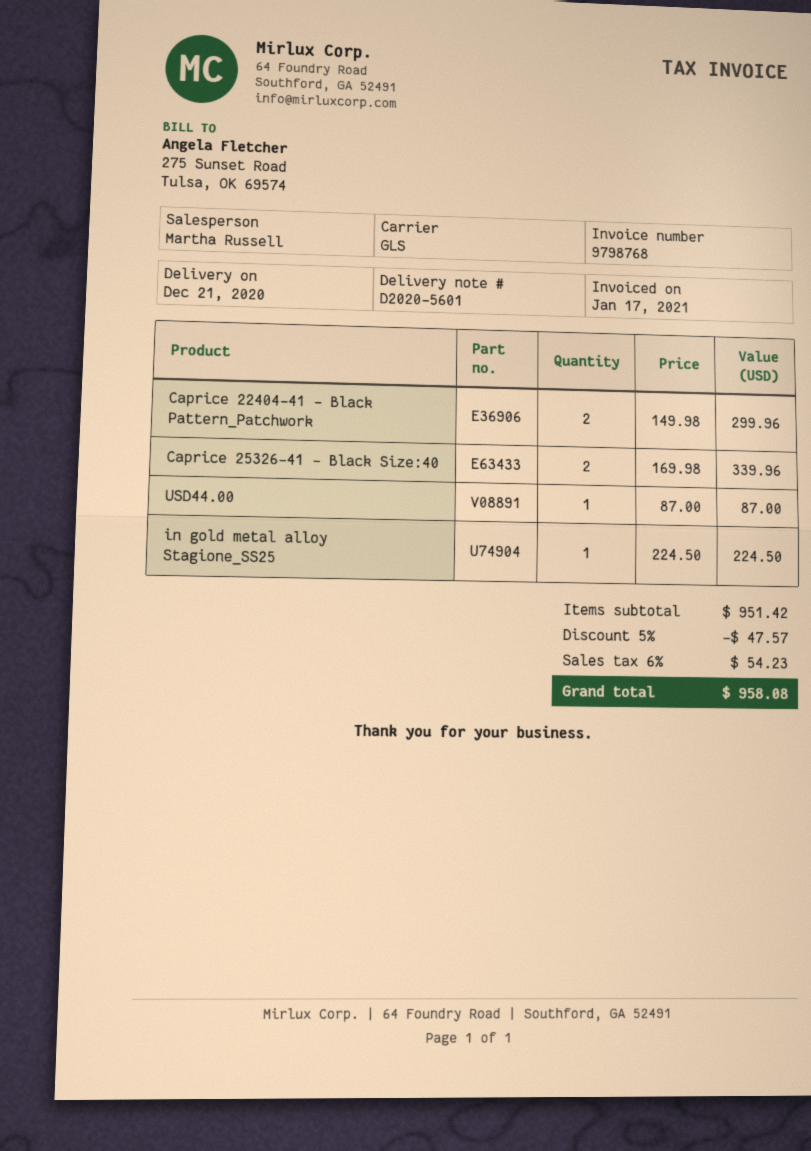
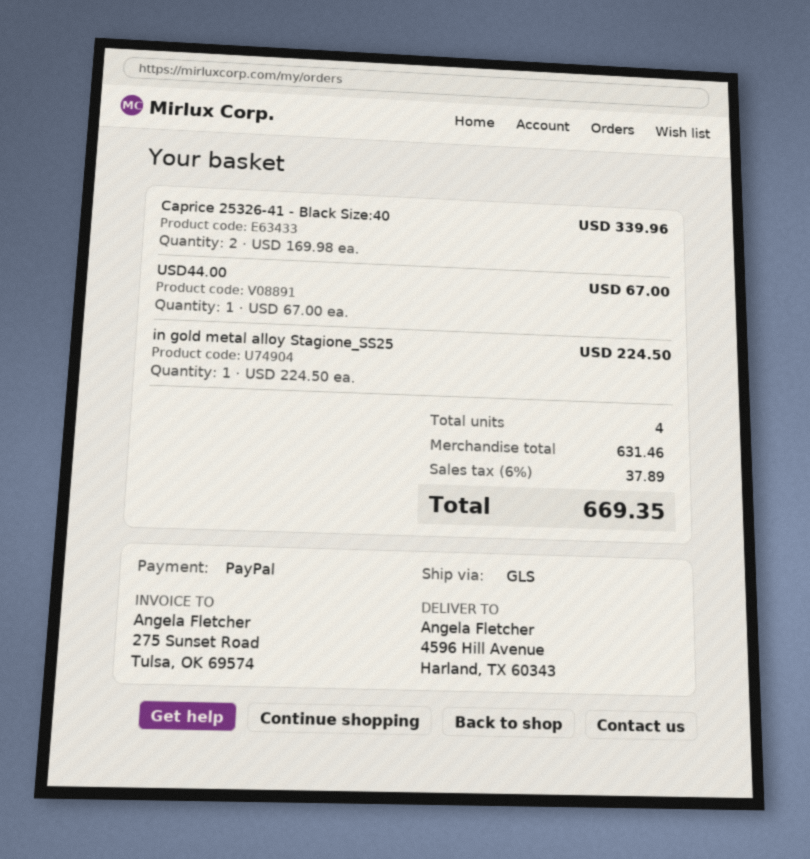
Caprice 22404-41 - Black Pattern_Patchwork: 2 x 149.98 = 299.96 -> none
USD44.00: 1 x 87.00 = 87.00 -> 1 x 67.00 = 67.00
subtotal: 951.42 -> 631.46
discount: 5% = 47.57 -> none
tax: 6% = 54.23 -> 6% = 37.89
total: 958.08 -> 669.35

